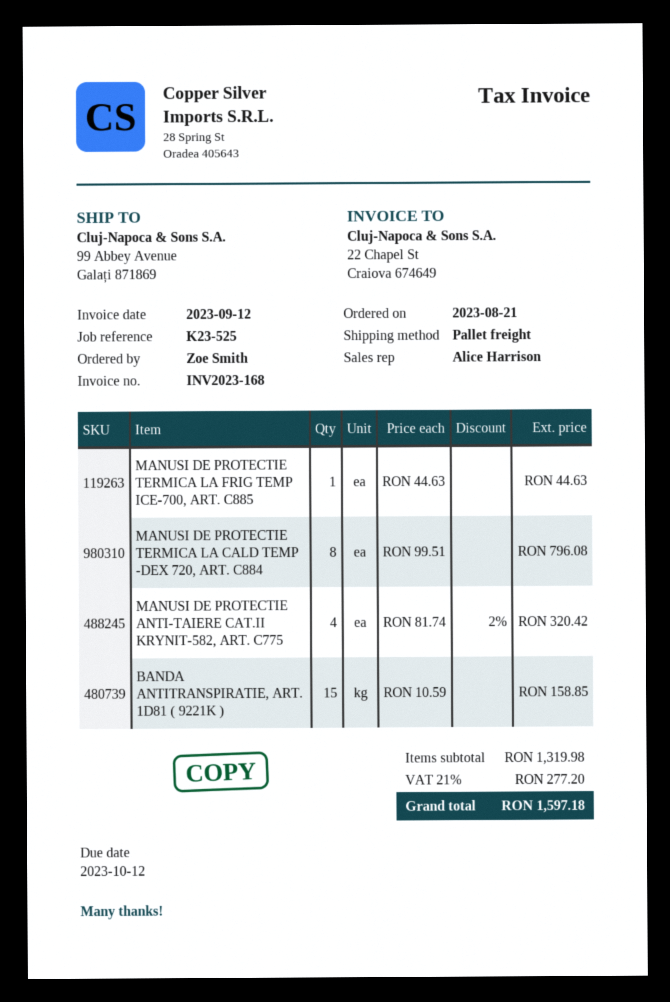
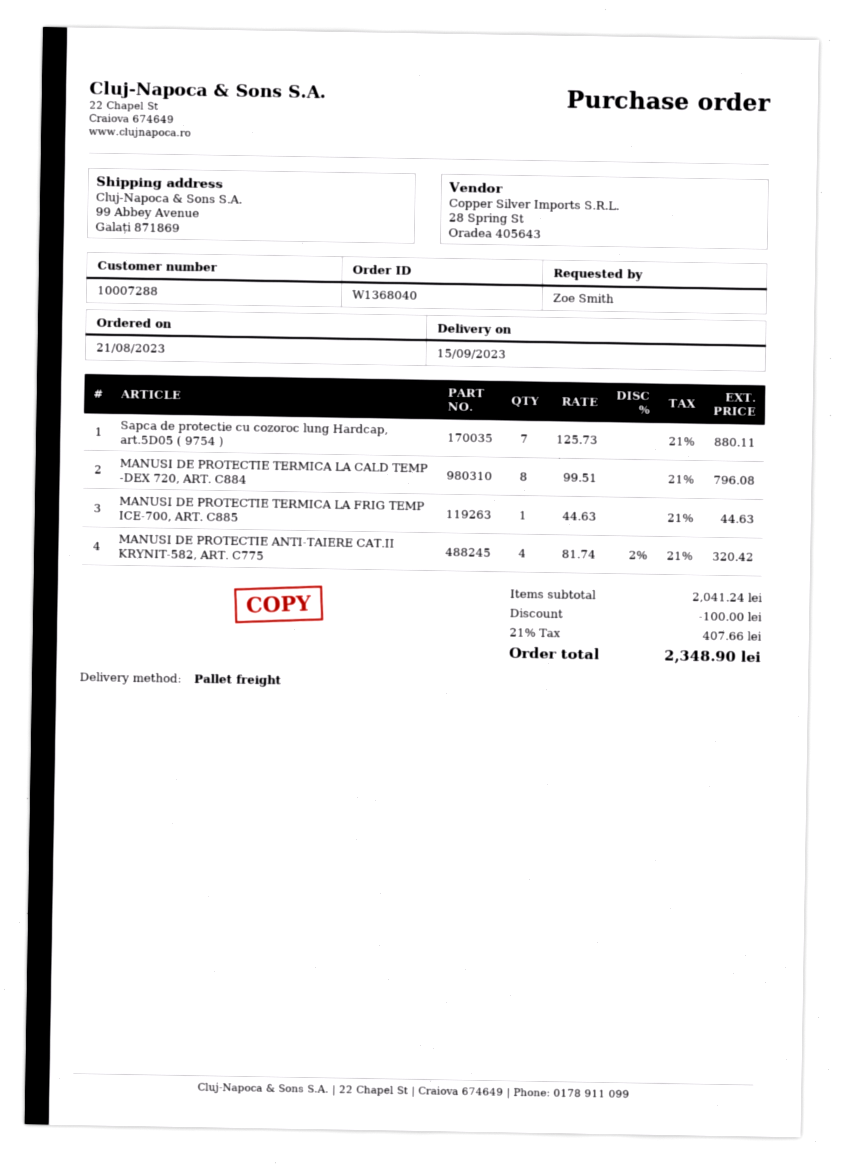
BANDA ANTITRANSPIRATIE, ART. 1D81 ( 9221K ): 15 x 10.59 = 158.85 -> none
Sapca de protectie cu cozoroc lung Hardcap, art.5D05 ( 9754 ): none -> 7 x 125.73 = 880.11
subtotal: 1319.98 -> 2041.24
discount: none -> 100.00
tax: 21% = 277.20 -> 21% = 407.66
total: 1597.18 -> 2348.90

